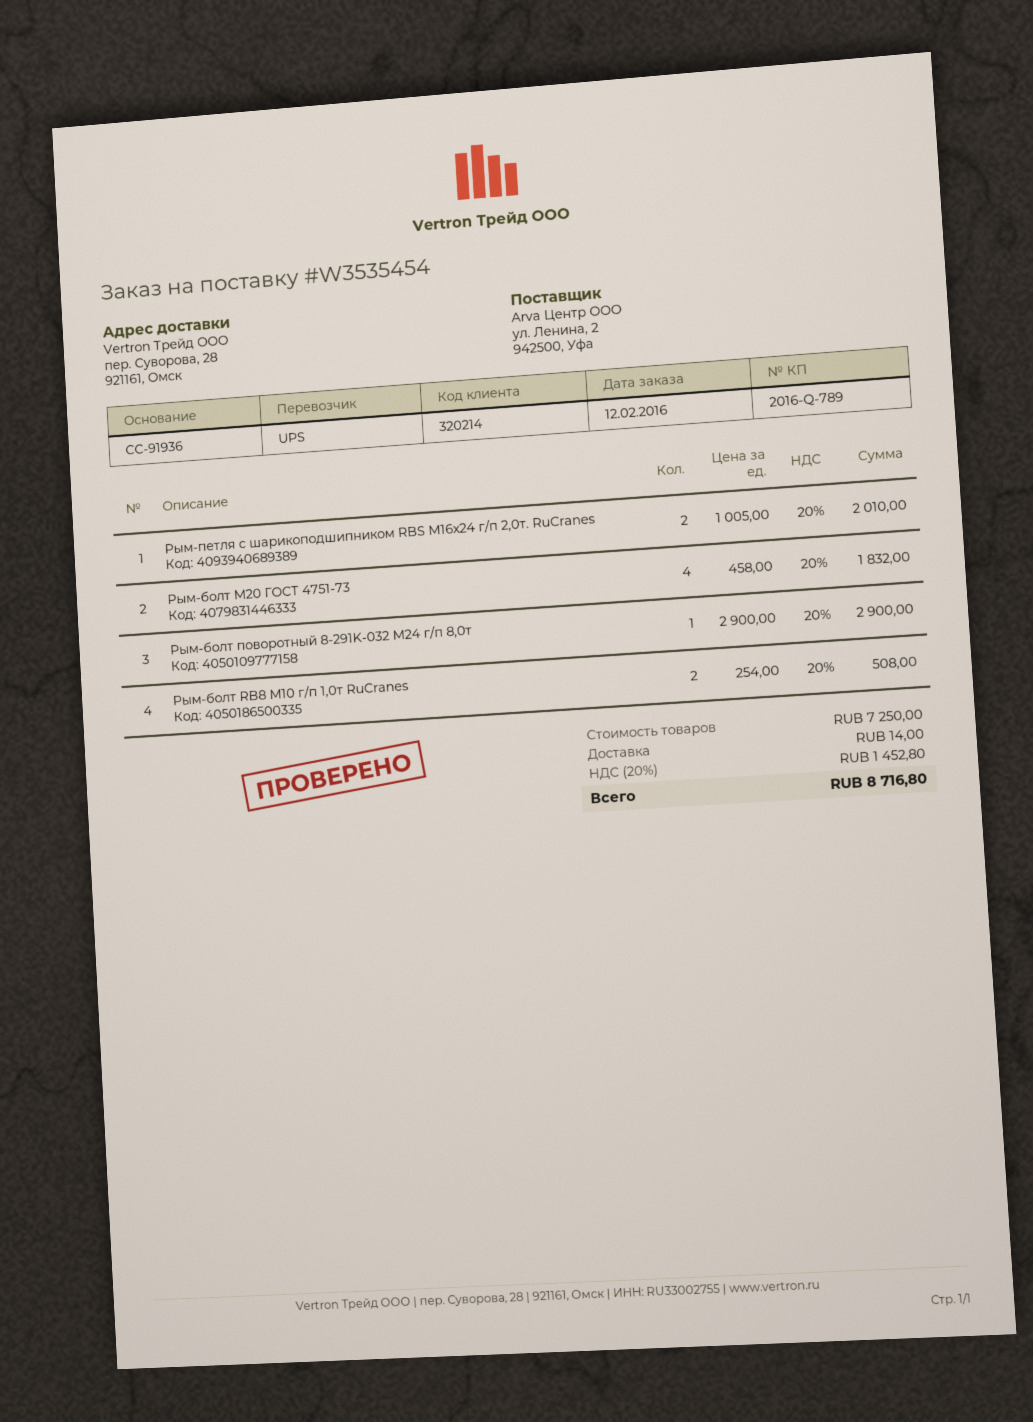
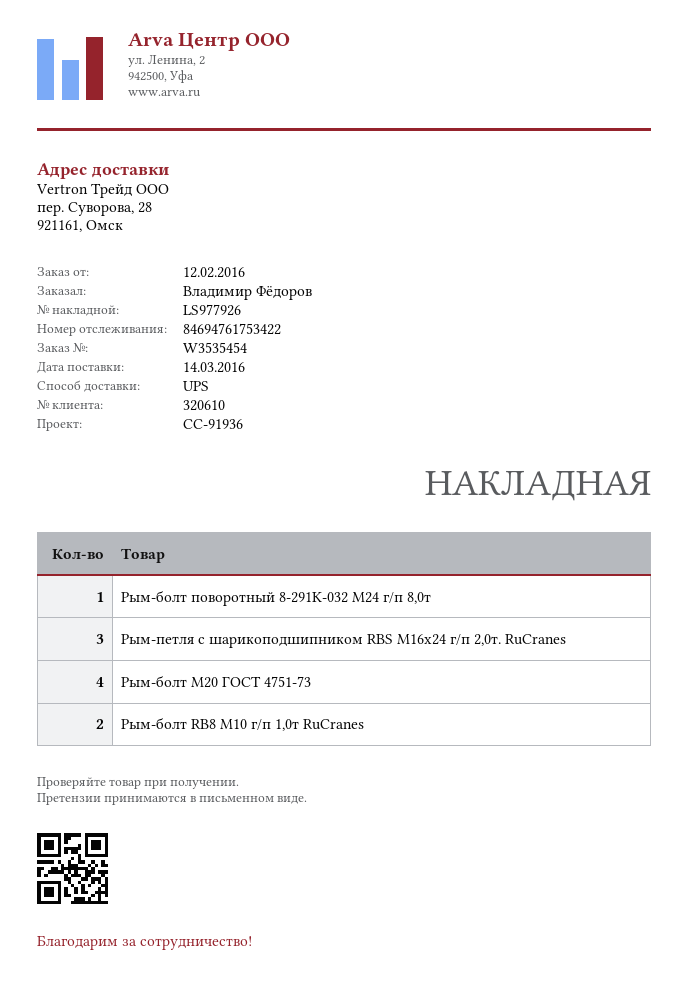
customer number: 320214 -> 320610
Рым-петля с шарикоподшипником RBS М16х24 г/п 2,0т. RuCranes: 2 -> 3

